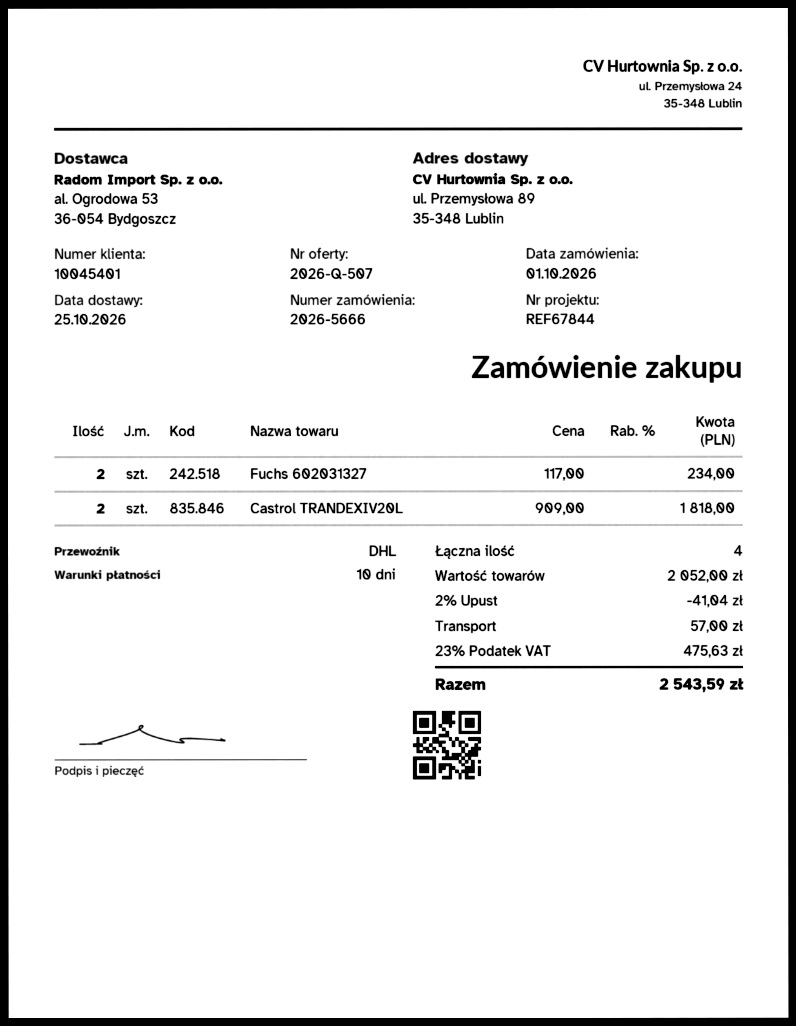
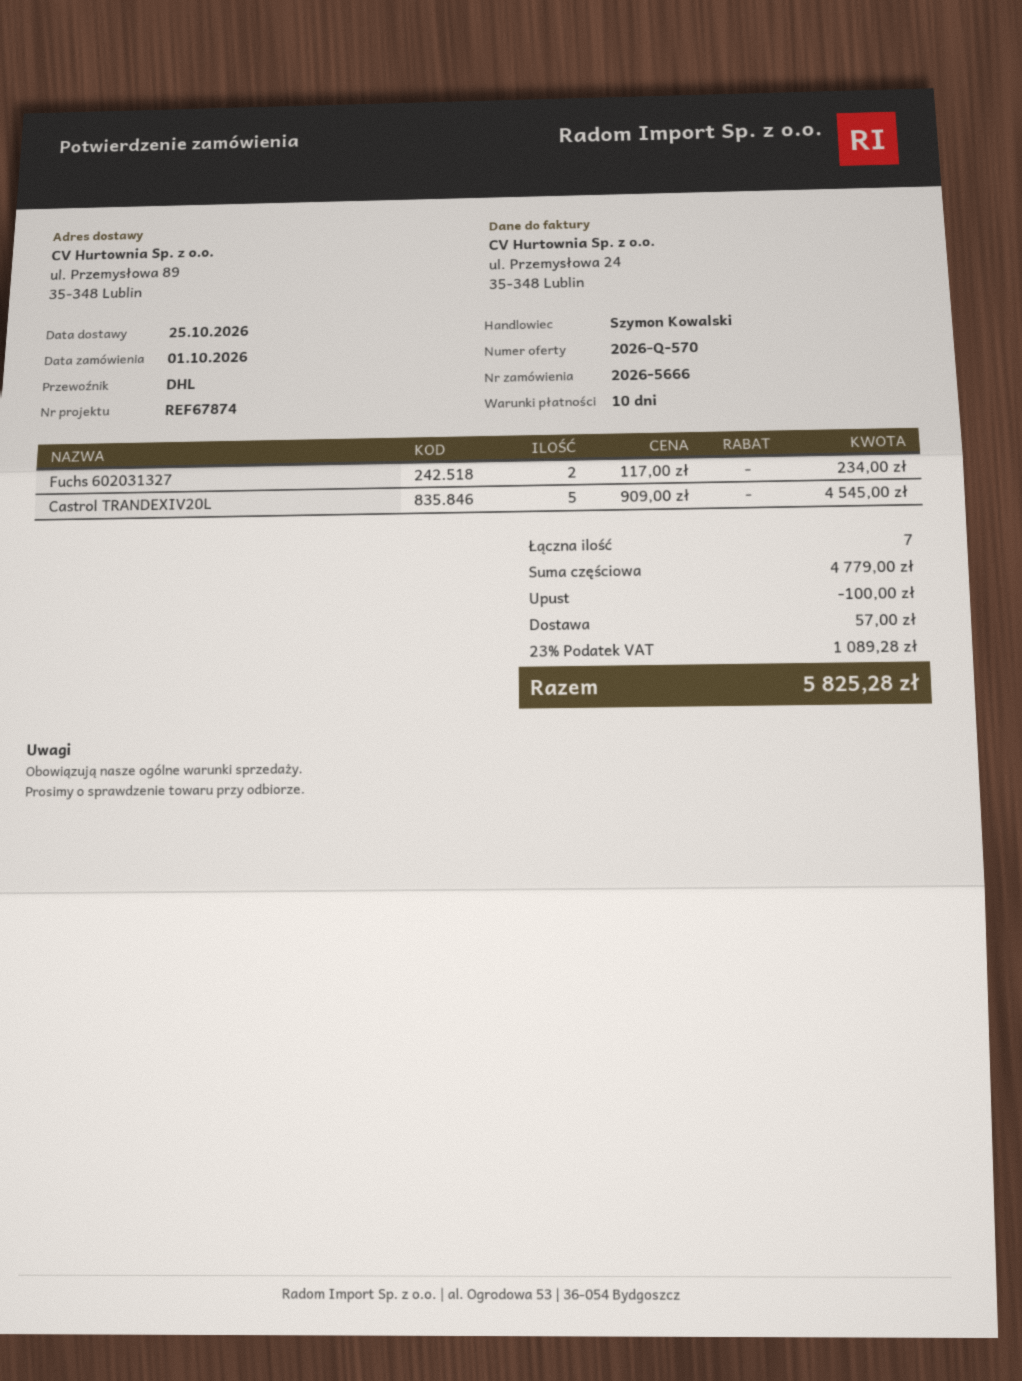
quote number: 2026-Q-507 -> 2026-Q-570
reference: REF67844 -> REF67874
Castrol TRANDEXIV20L: 2 x 909.00 = 1818.00 -> 5 x 909.00 = 4545.00
total quantity: 4 -> 7
subtotal: 2052.00 -> 4779.00
discount: 41.04 -> 100.00
tax: 23% = 475.63 -> 23% = 1089.28
total: 2543.59 -> 5825.28

